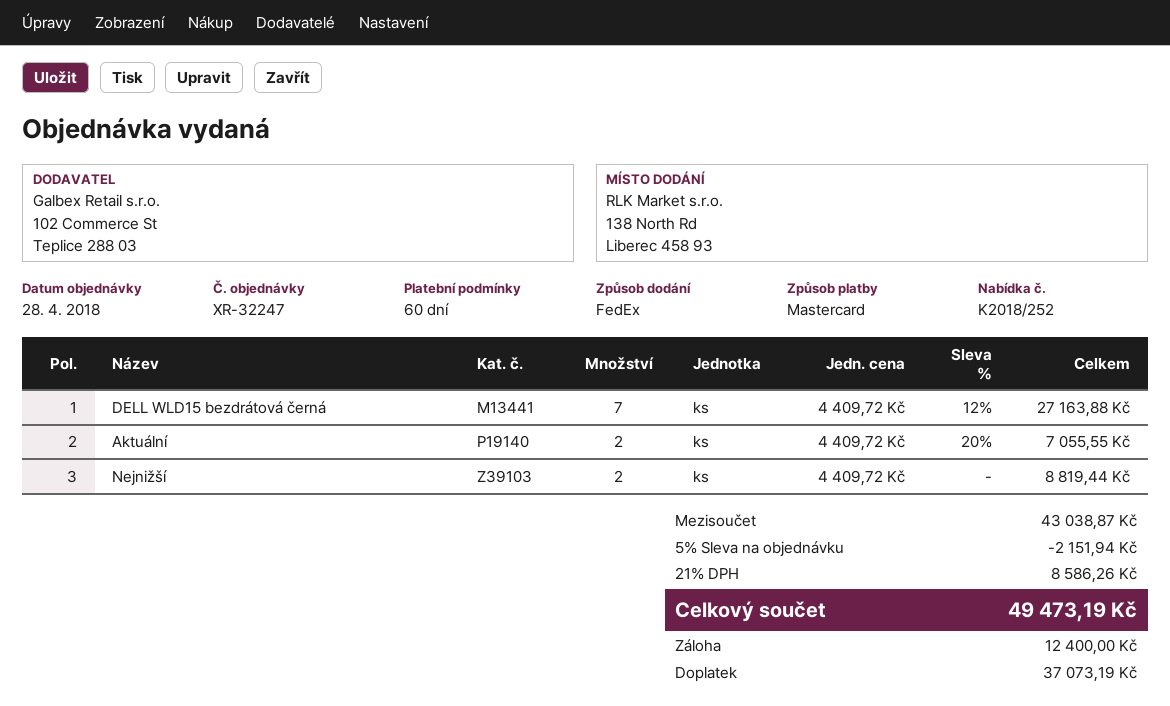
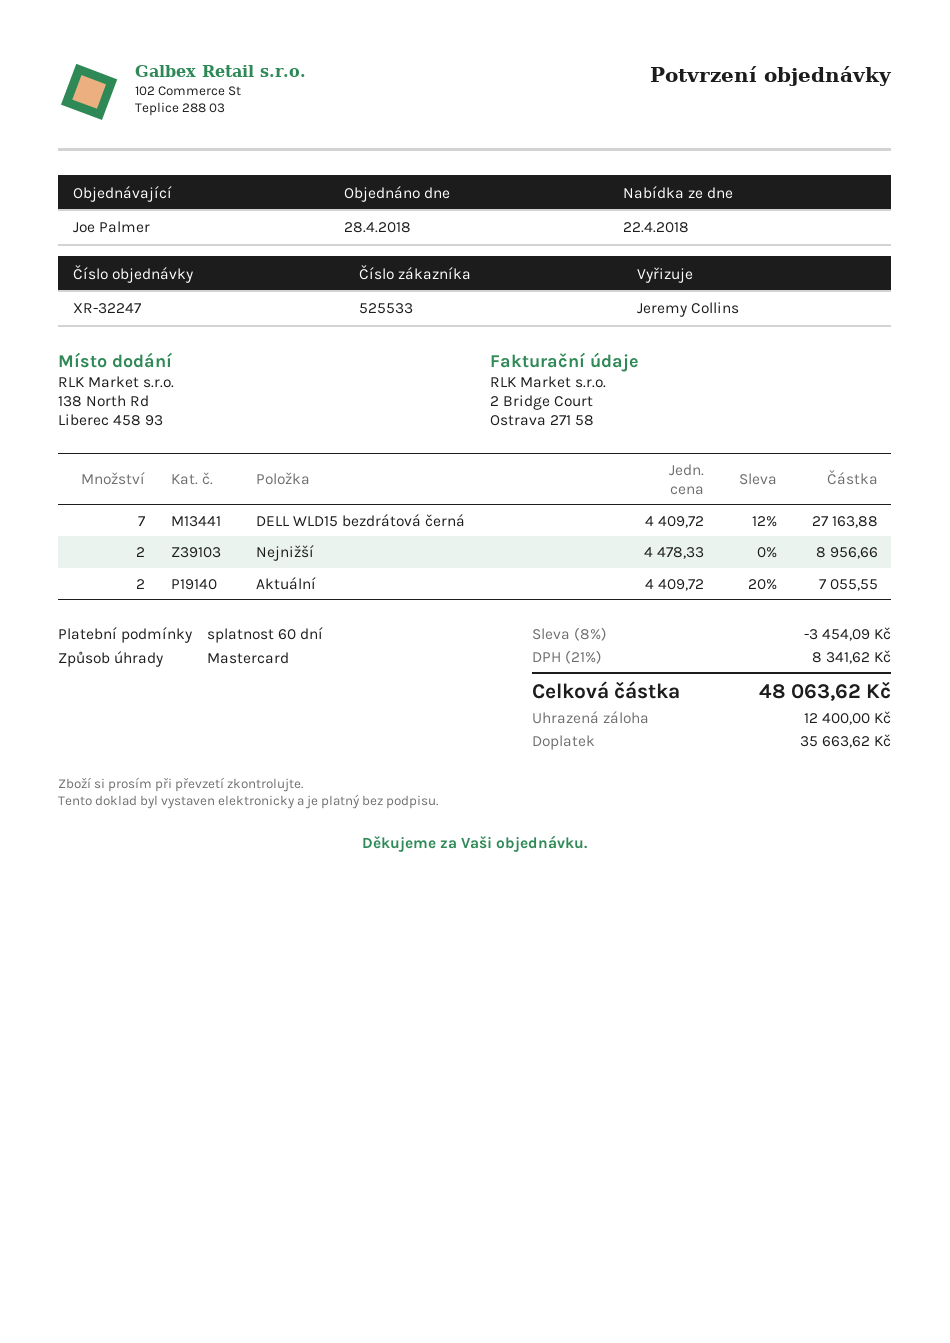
Nejnižší: 2 x 4409.72 = 8819.44 -> 2 x 4478.33 = 8956.66
discount: 5% = 2151.94 -> 8% = 3454.09
tax: 21% = 8586.26 -> 21% = 8341.62
total: 49473.19 -> 48063.62
balance: 37073.19 -> 35663.62

